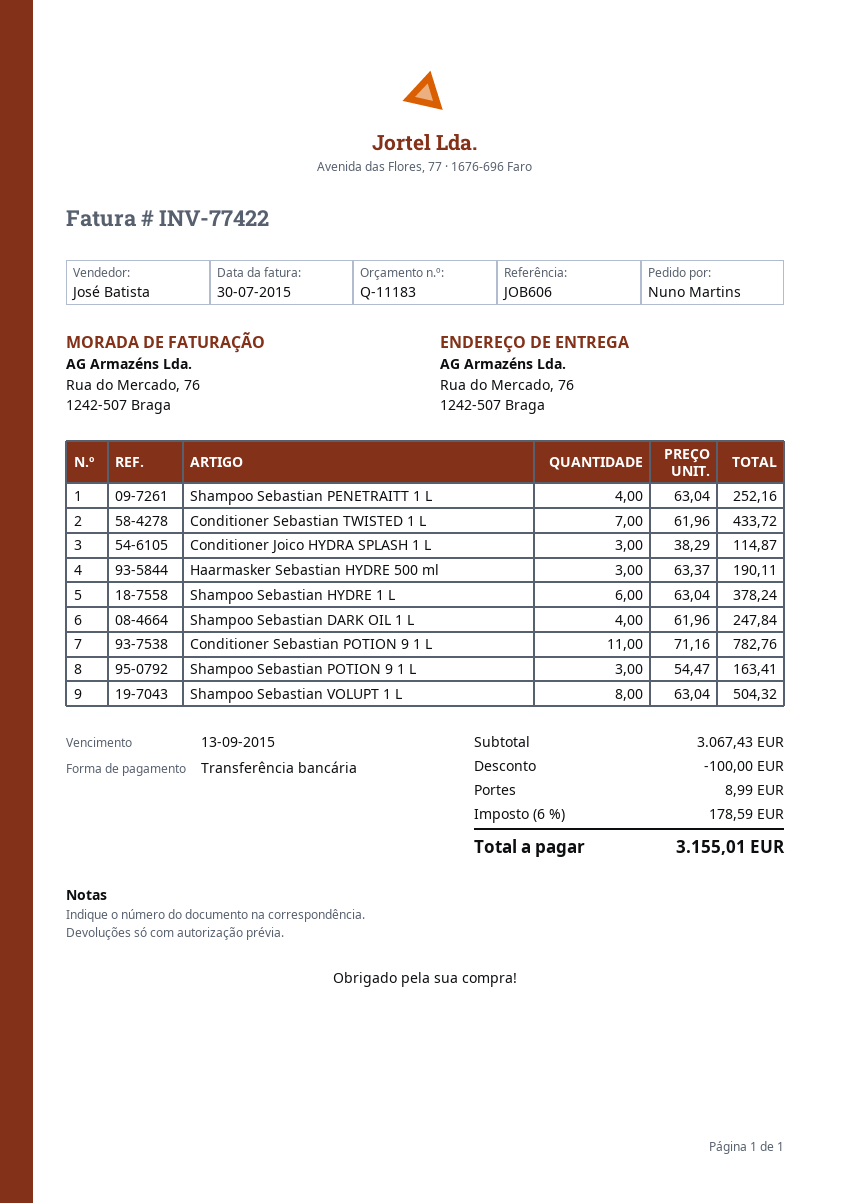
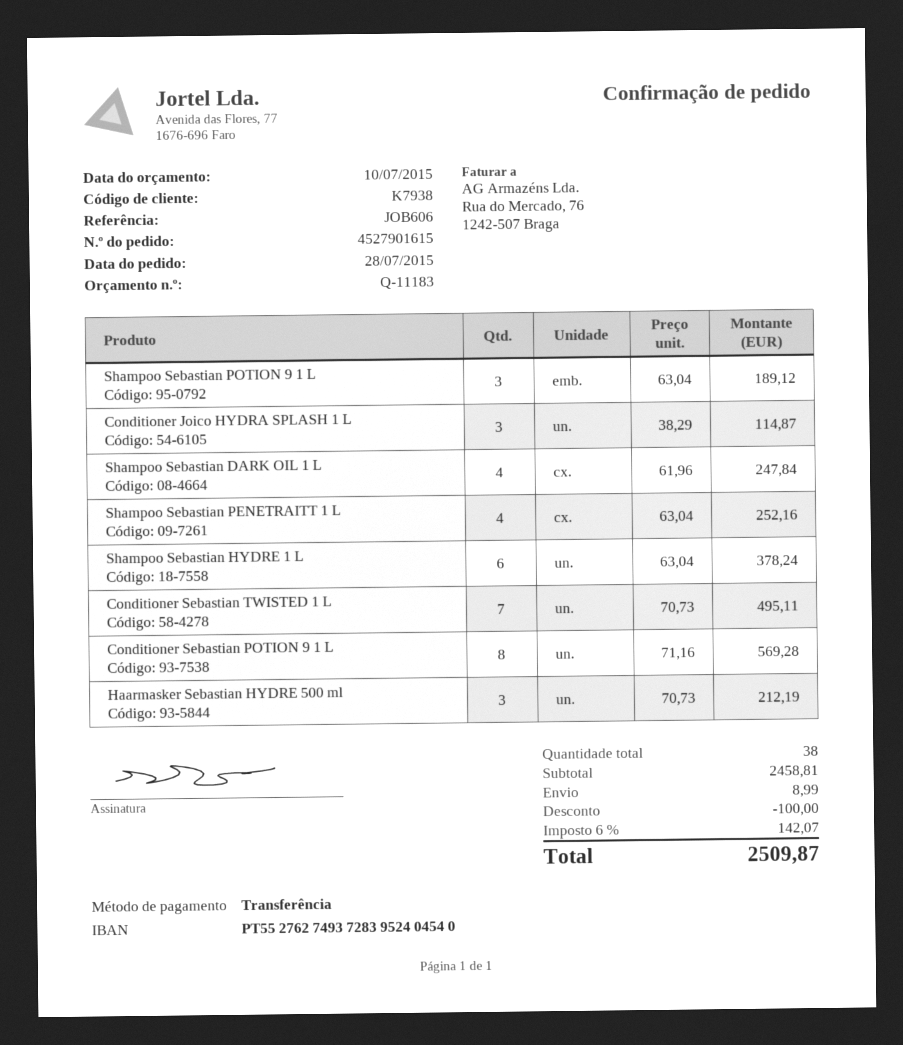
Conditioner Sebastian TWISTED 1 L: 7 x 61.96 = 433.72 -> 7 x 70.73 = 495.11
Haarmasker Sebastian HYDRE 500 ml: 3 x 63.37 = 190.11 -> 3 x 70.73 = 212.19
Conditioner Sebastian POTION 9 1 L: 11 x 71.16 = 782.76 -> 8 x 71.16 = 569.28
Shampoo Sebastian POTION 9 1 L: 3 x 54.47 = 163.41 -> 3 x 63.04 = 189.12
Shampoo Sebastian VOLUPT 1 L: 8 x 63.04 = 504.32 -> none
subtotal: 3067.43 -> 2458.81
tax: 6% = 178.59 -> 6% = 142.07
total: 3155.01 -> 2509.87

